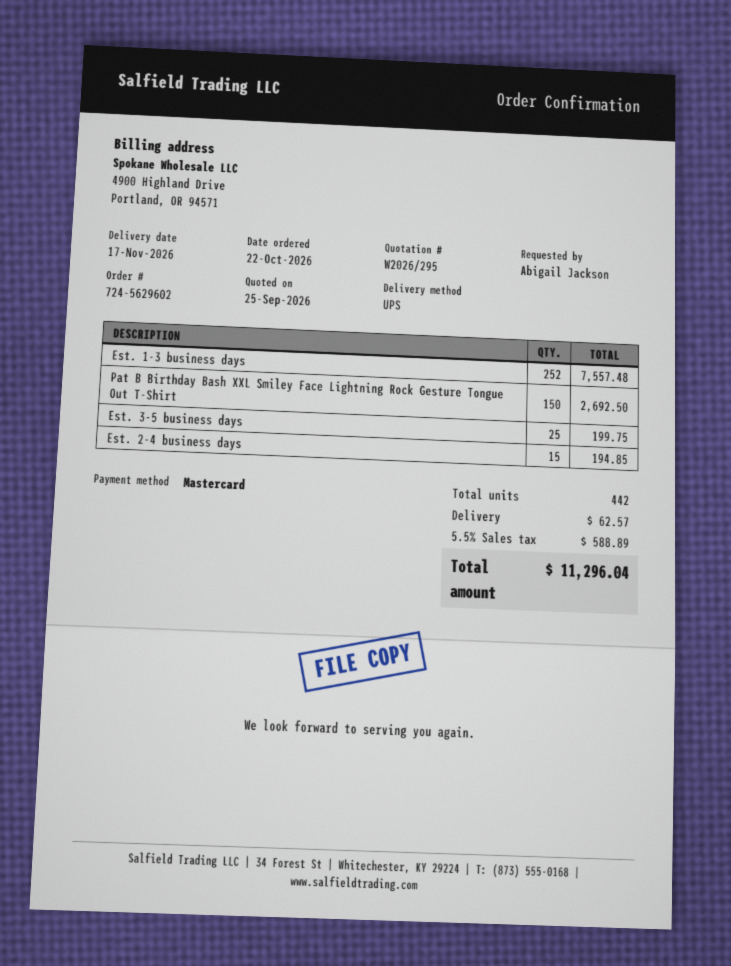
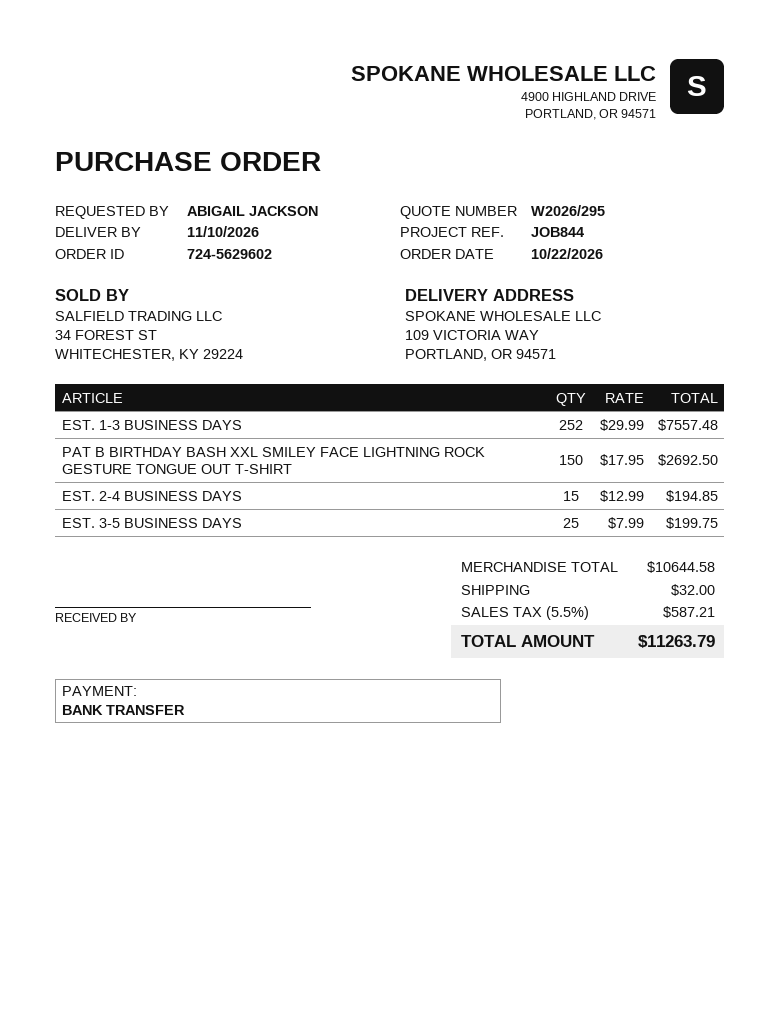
delivery date: 2026-11-17 -> 2026-11-10
payment method: Mastercard -> bank transfer
shipping: 62.57 -> 32.00
tax: 5.5% = 588.89 -> 5.5% = 587.21
total: 11296.04 -> 11263.79

